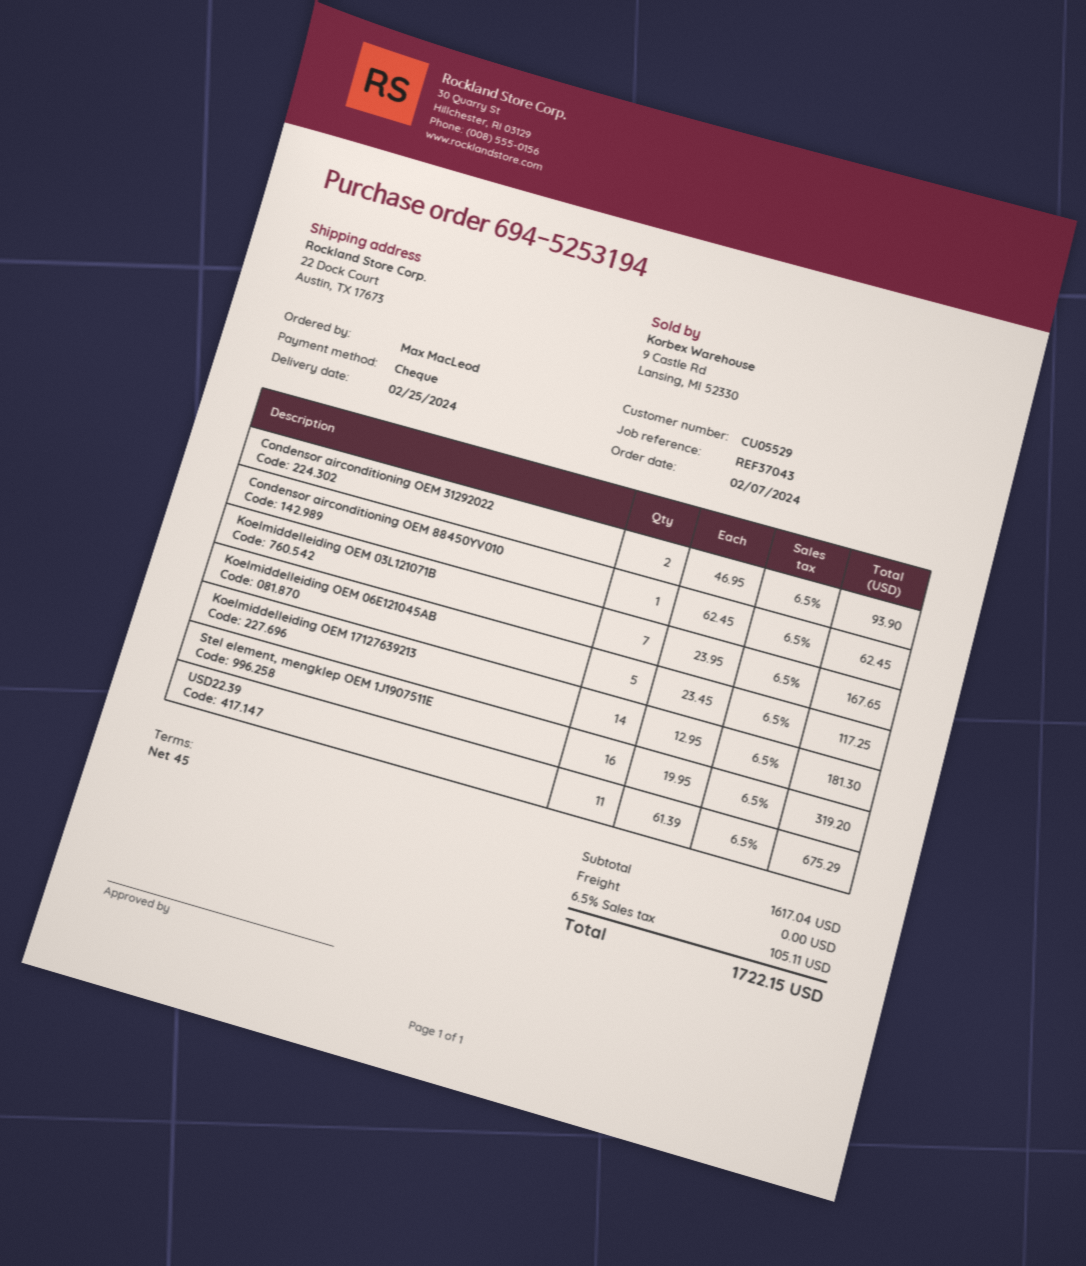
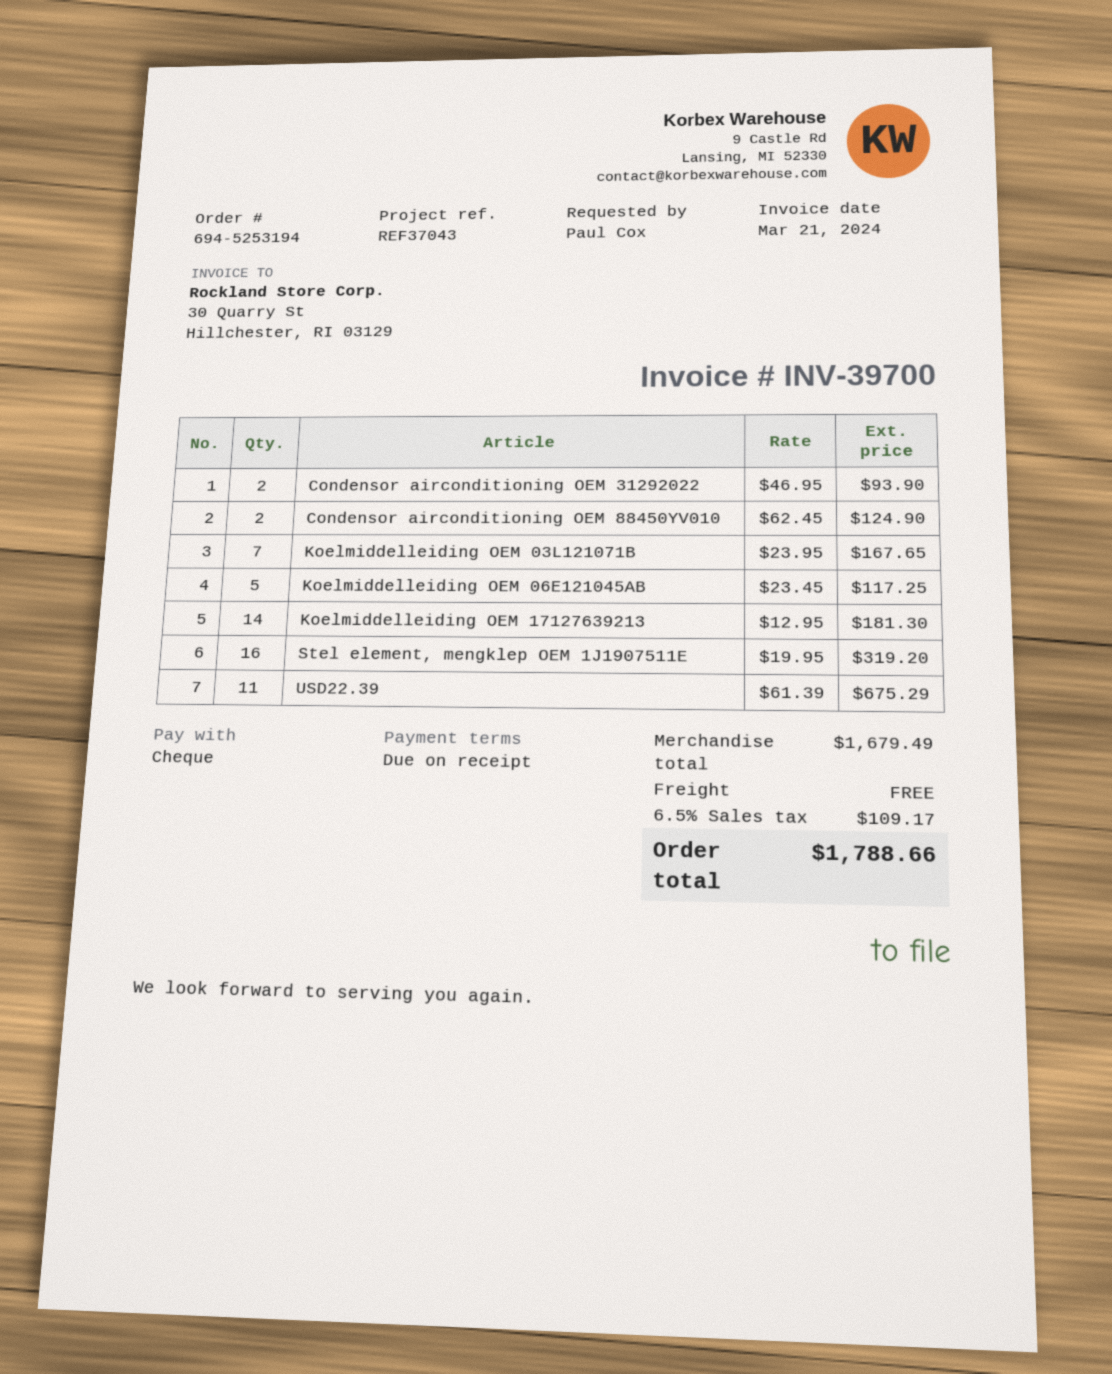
payment terms: 45 days -> on receipt
ordered by: Max MacLeod -> Paul Cox
Condensor airconditioning OEM 88450YV010: 1 x 62.45 = 62.45 -> 2 x 62.45 = 124.90
subtotal: 1617.04 -> 1679.49
tax: 6.5% = 105.11 -> 6.5% = 109.17
total: 1722.15 -> 1788.66

